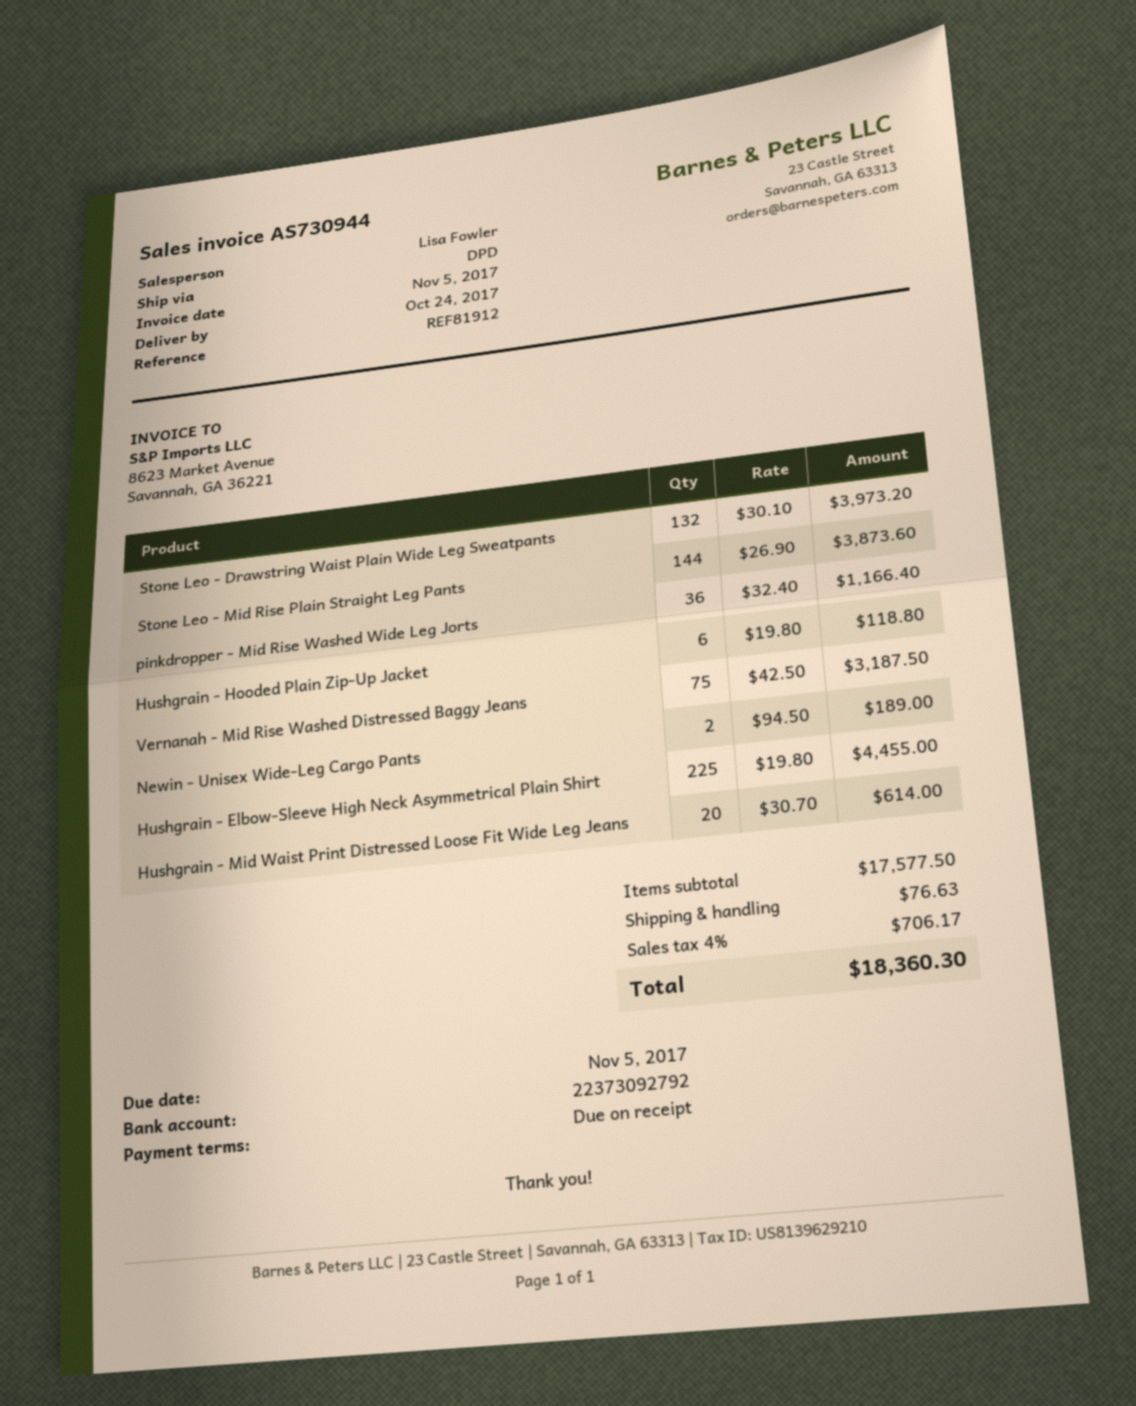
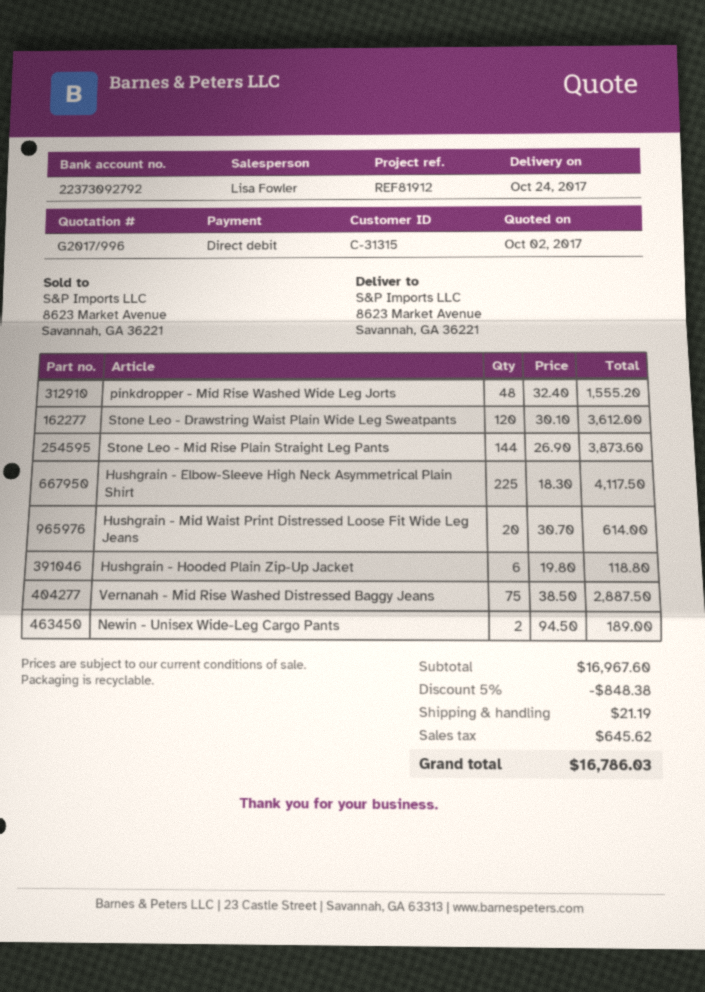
Stone Leo - Drawstring Waist Plain Wide Leg Sweatpants: 132 x 30.10 = 3973.20 -> 120 x 30.10 = 3612.00
pinkdropper - Mid Rise Washed Wide Leg Jorts: 36 x 32.40 = 1166.40 -> 48 x 32.40 = 1555.20
Vernanah - Mid Rise Washed Distressed Baggy Jeans: 75 x 42.50 = 3187.50 -> 75 x 38.50 = 2887.50
Hushgrain - Elbow-Sleeve High Neck Asymmetrical Plain Shirt: 225 x 19.80 = 4455.00 -> 225 x 18.30 = 4117.50
subtotal: 17577.50 -> 16967.60
discount: none -> 5% = 848.38
shipping: 76.63 -> 21.19
tax: 706.17 -> 645.62
total: 18360.30 -> 16786.03

